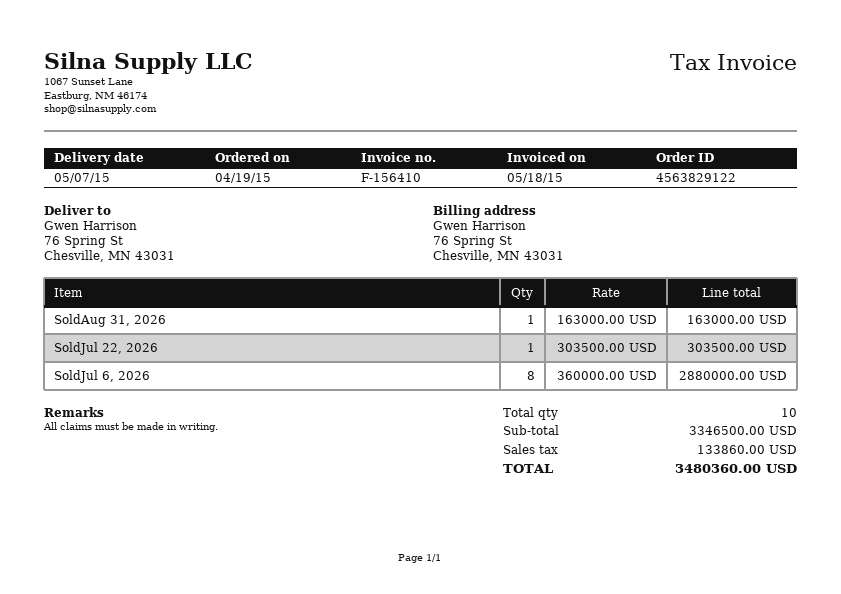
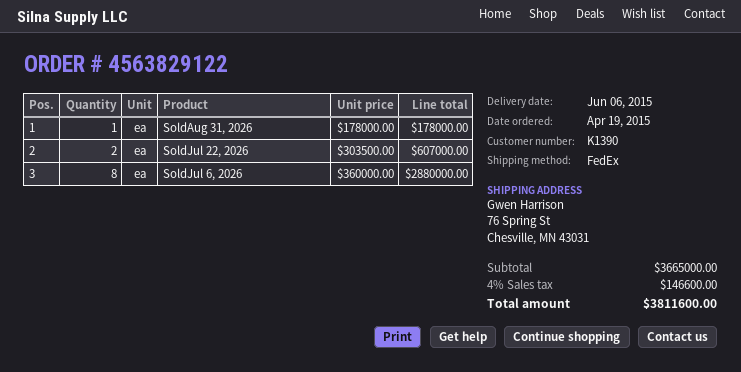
delivery date: 2015-05-07 -> 2015-06-06
SoldAug 31, 2026: 1 x 163000.00 = 163000.00 -> 1 x 178000.00 = 178000.00
SoldJul 22, 2026: 1 x 303500.00 = 303500.00 -> 2 x 303500.00 = 607000.00
subtotal: 3346500.00 -> 3665000.00
tax: 133860.00 -> 146600.00
total: 3480360.00 -> 3811600.00

